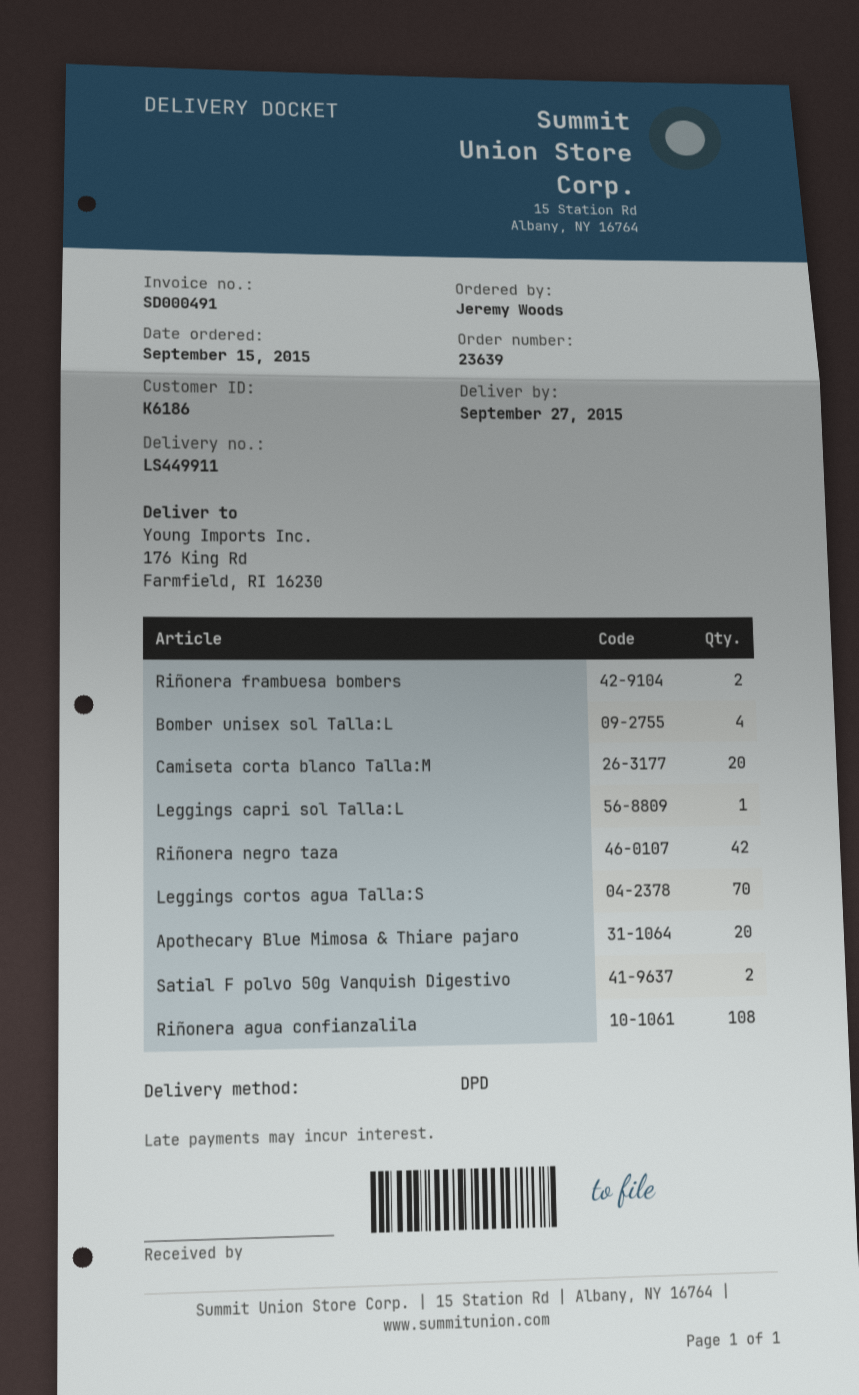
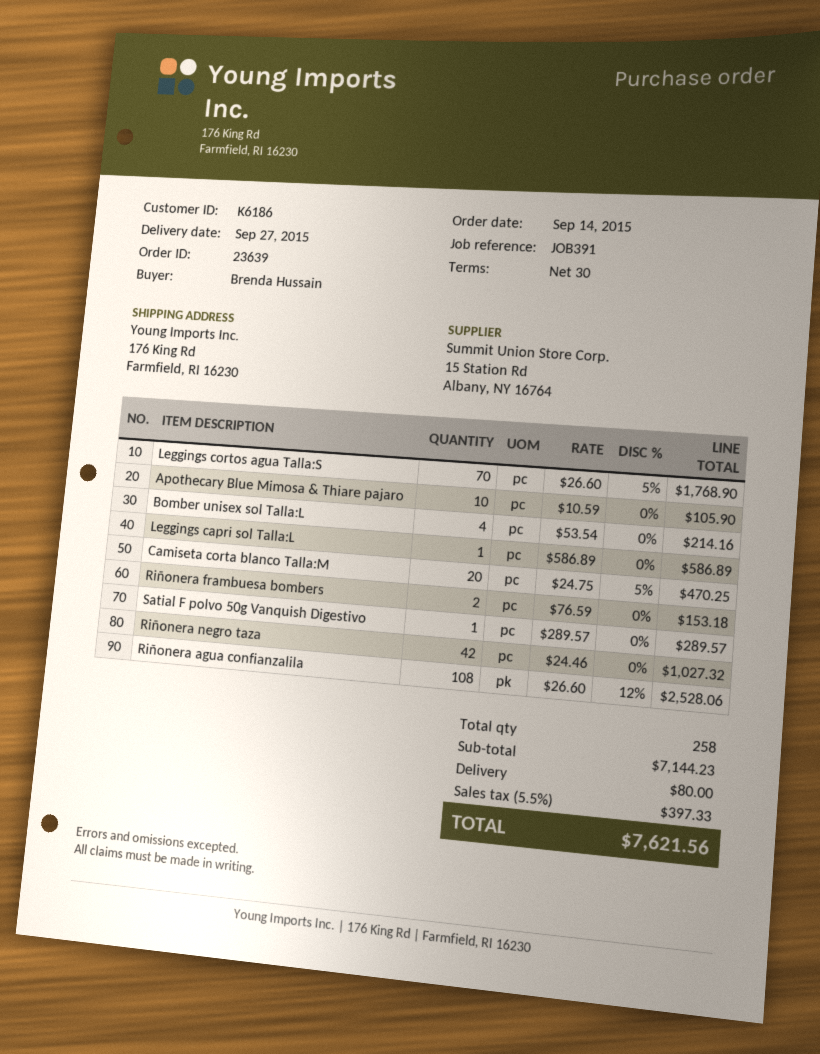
order date: 2015-09-15 -> 2015-09-14
ordered by: Jeremy Woods -> Brenda Hussain
Apothecary Blue Mimosa & Thiare pajaro: 20 -> 10
Satial F polvo 50g Vanquish Digestivo: 2 -> 1

